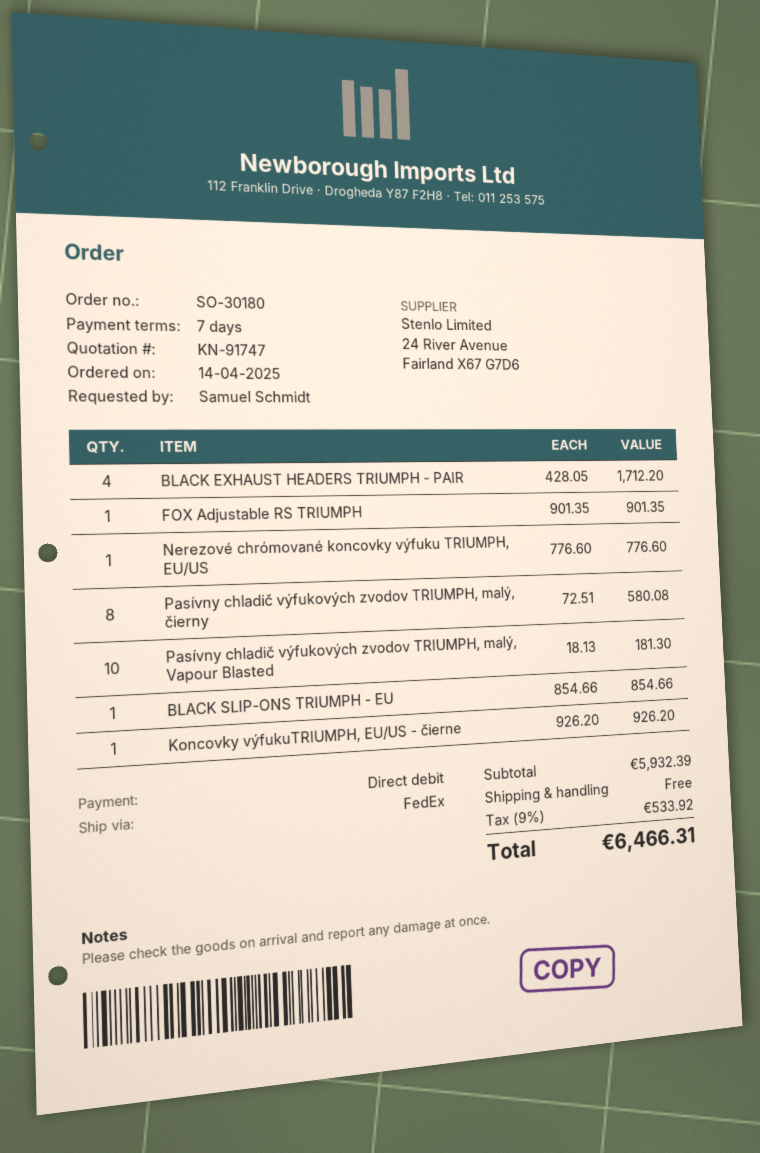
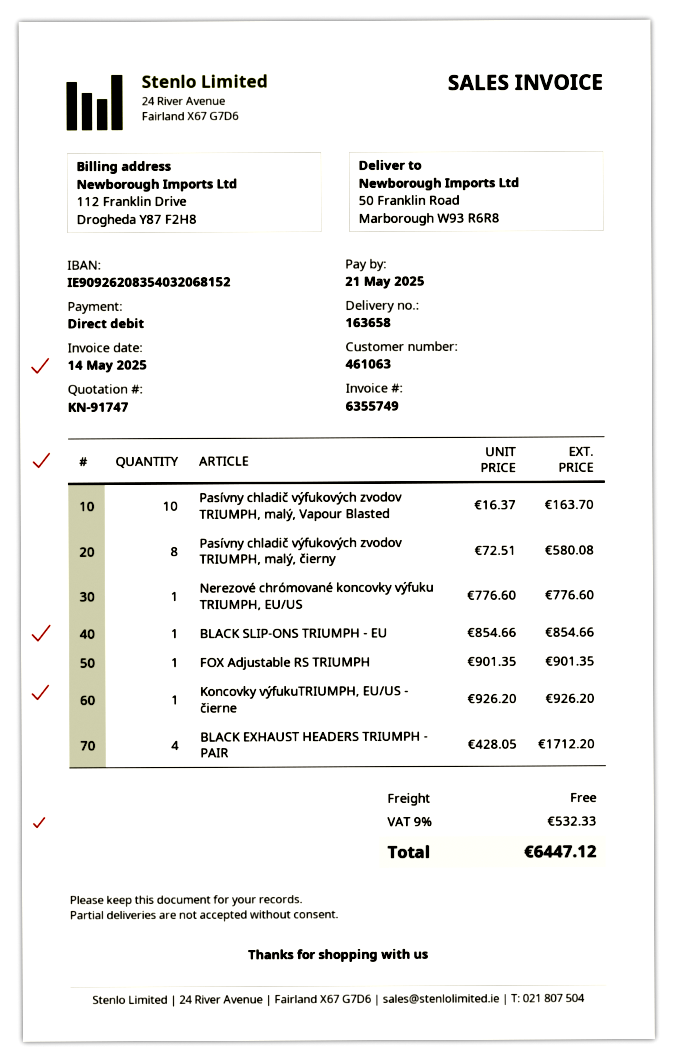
Pasívny chladič výfukových zvodov TRIUMPH, malý, Vapour Blasted: 10 x 18.13 = 181.30 -> 10 x 16.37 = 163.70
tax: 9% = 533.92 -> 9% = 532.33
total: 6466.31 -> 6447.12

